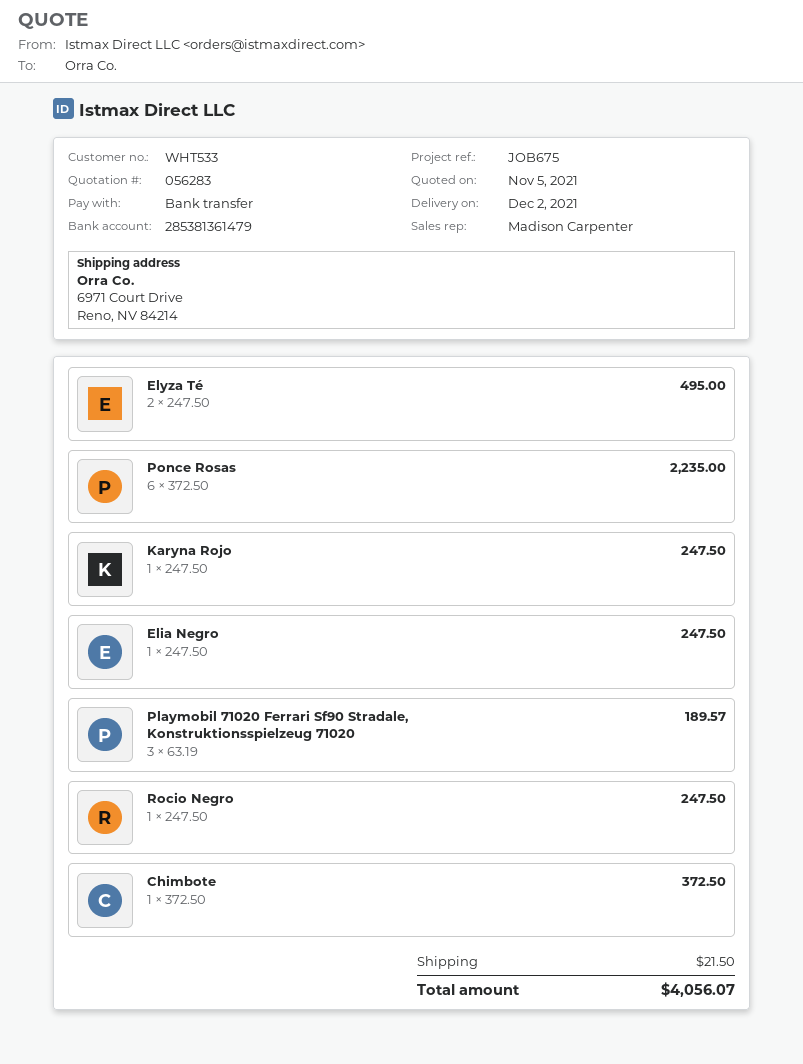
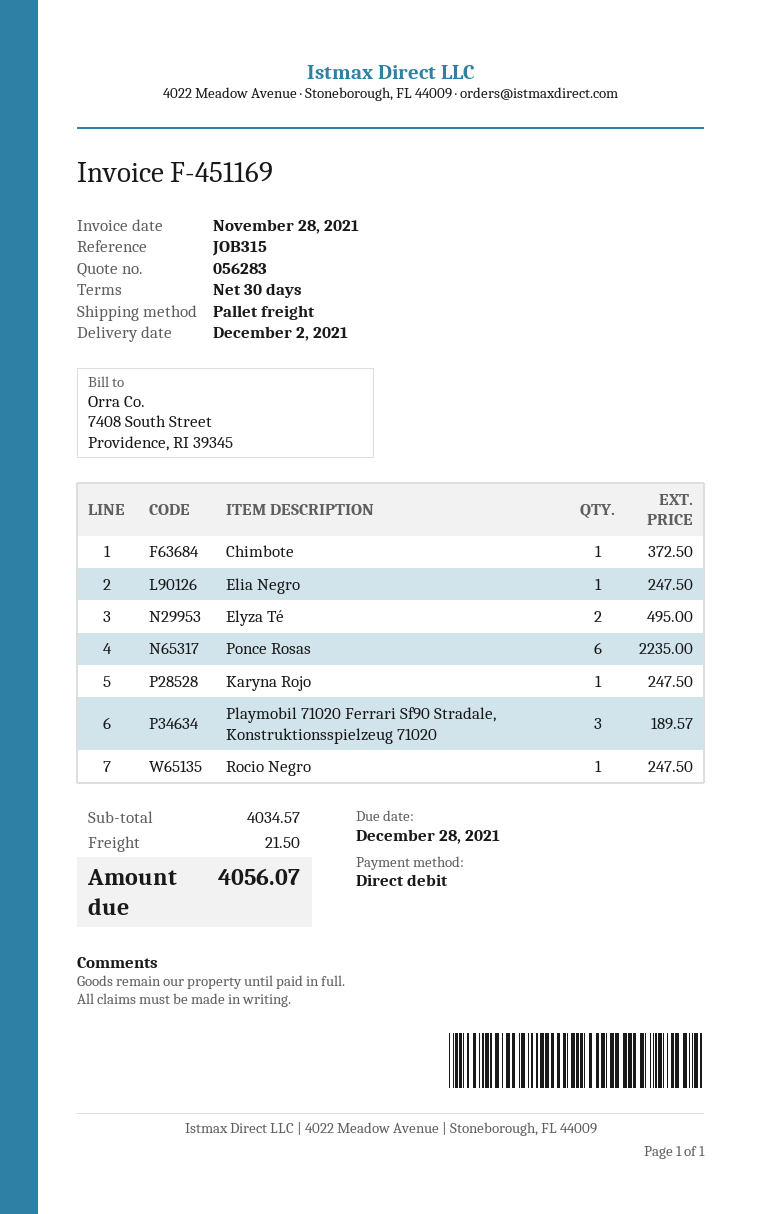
reference: JOB675 -> JOB315
payment method: bank transfer -> direct debit

